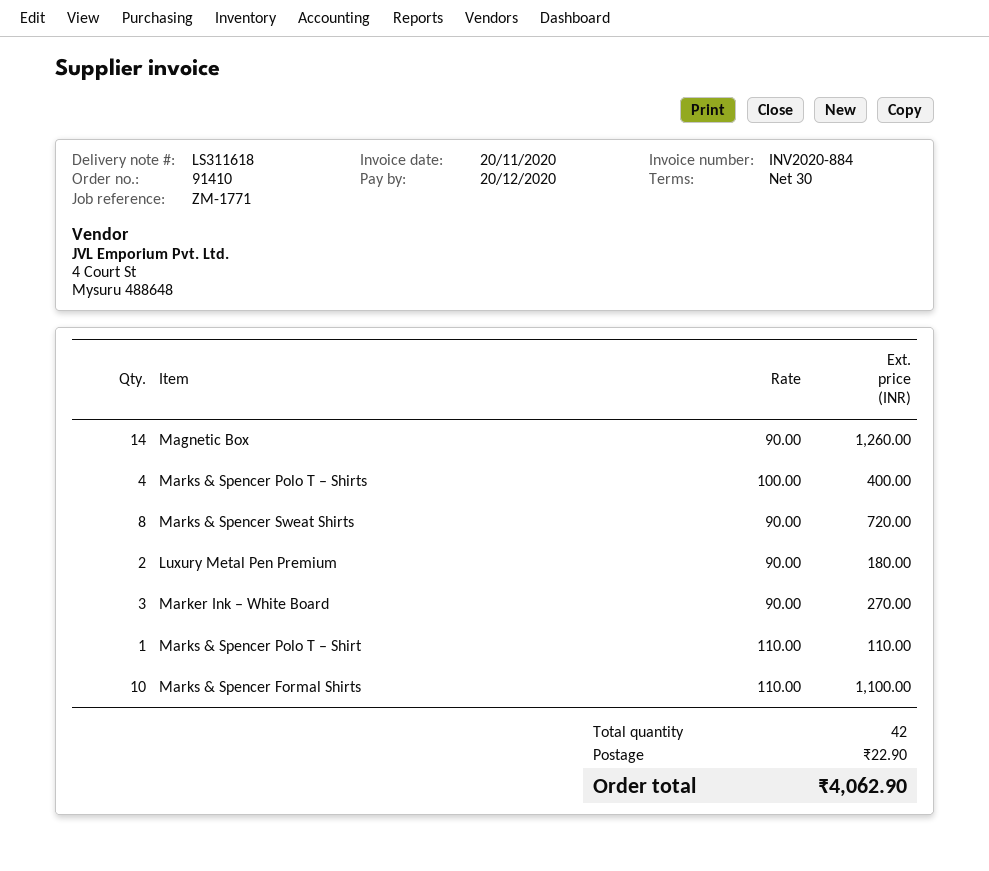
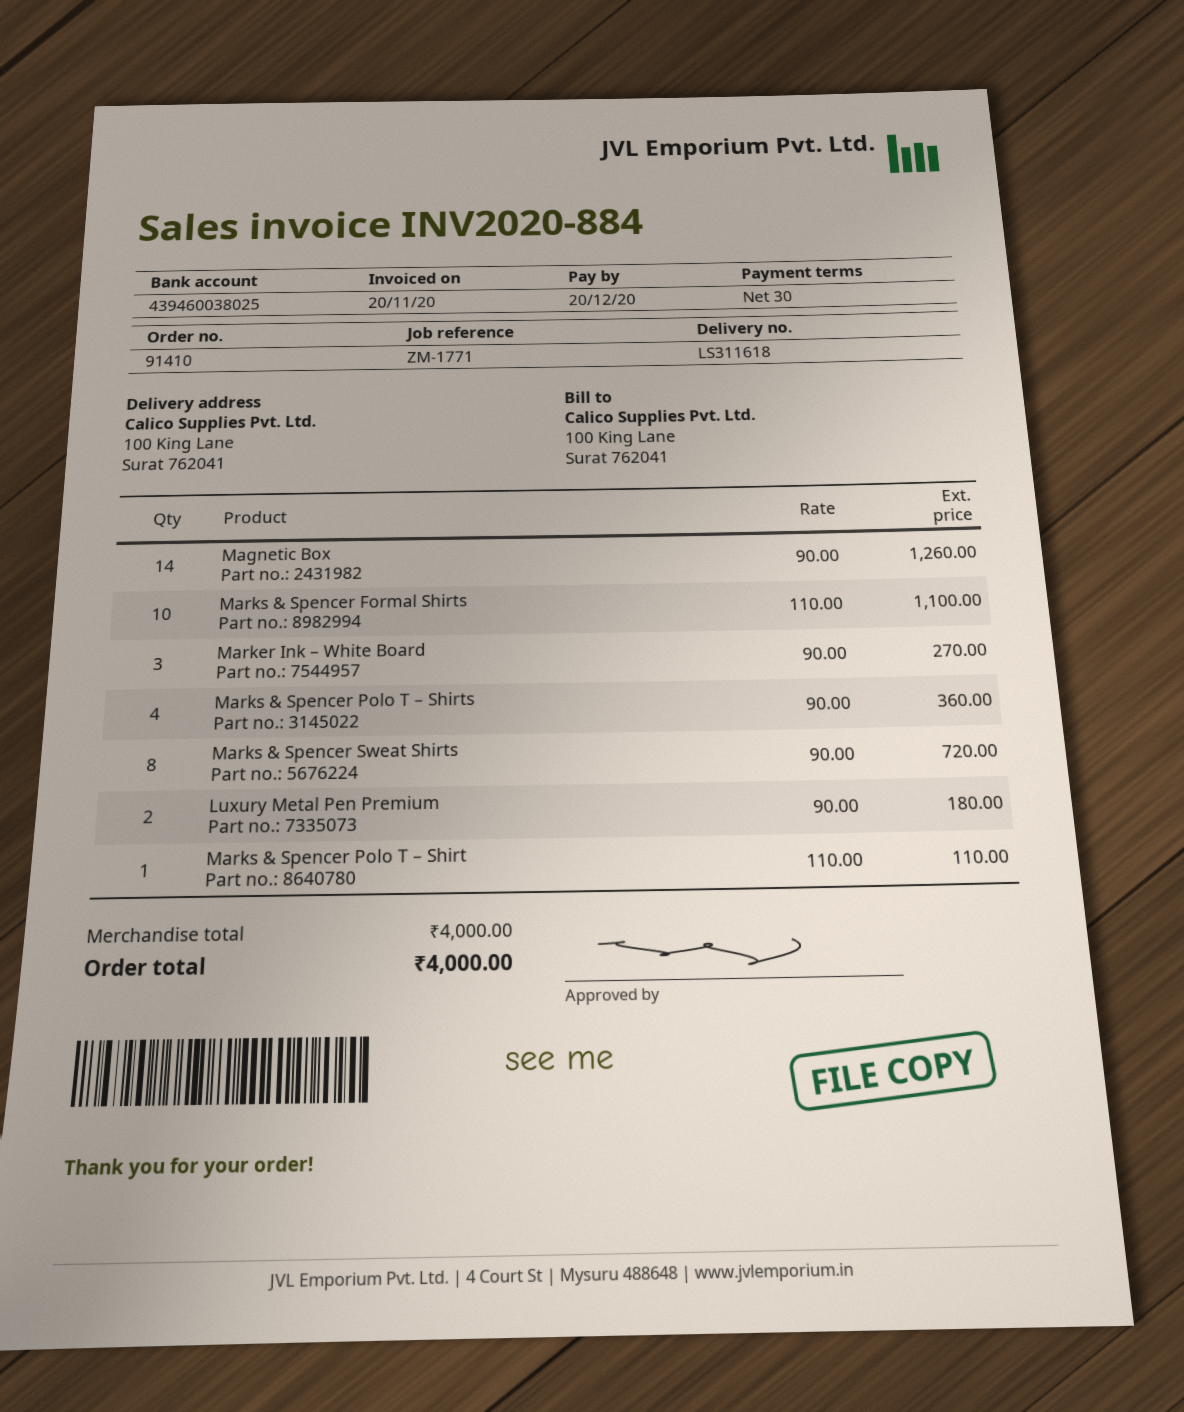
Marks & Spencer Polo T – Shirts: 4 x 100.00 = 400.00 -> 4 x 90.00 = 360.00
shipping: 22.90 -> none
total: 4062.90 -> 4000.00

